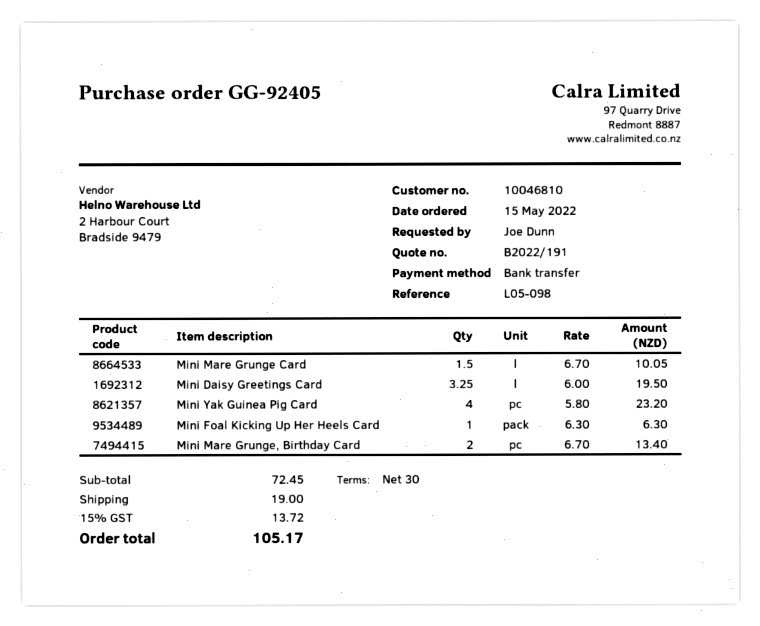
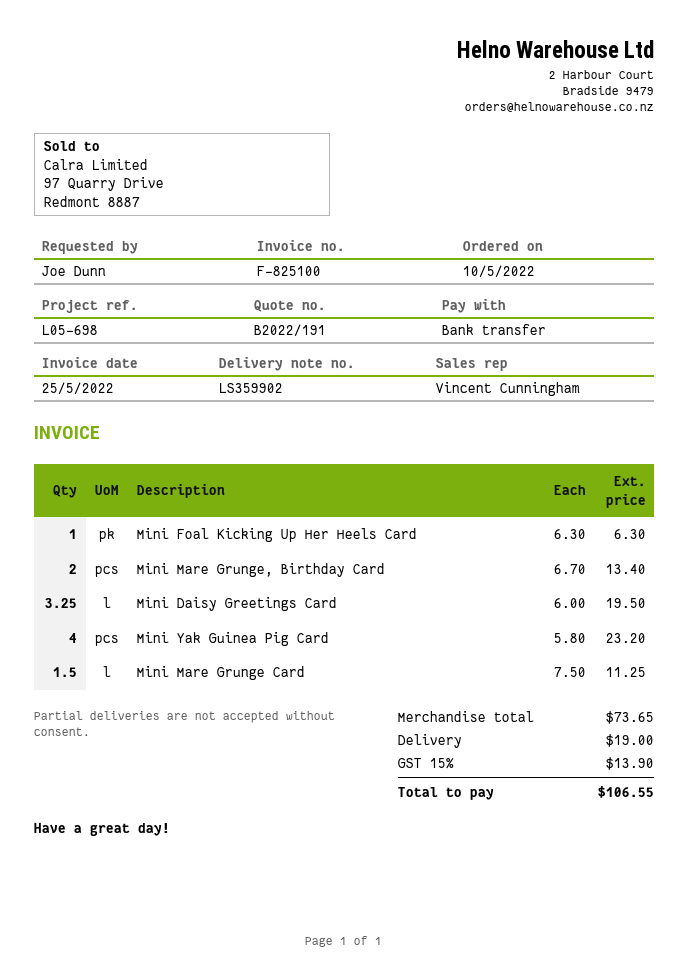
order date: 2022-05-15 -> 2022-05-10
reference: L05-098 -> L05-698
Mini Mare Grunge Card: 1.5 x 6.70 = 10.05 -> 1.5 x 7.50 = 11.25
subtotal: 72.45 -> 73.65
tax: 15% = 13.72 -> 15% = 13.90
total: 105.17 -> 106.55

